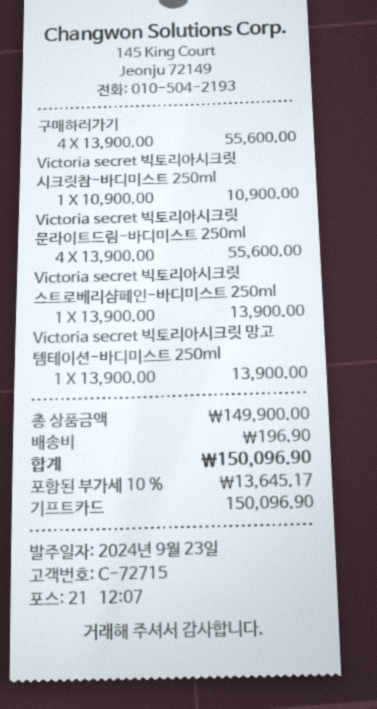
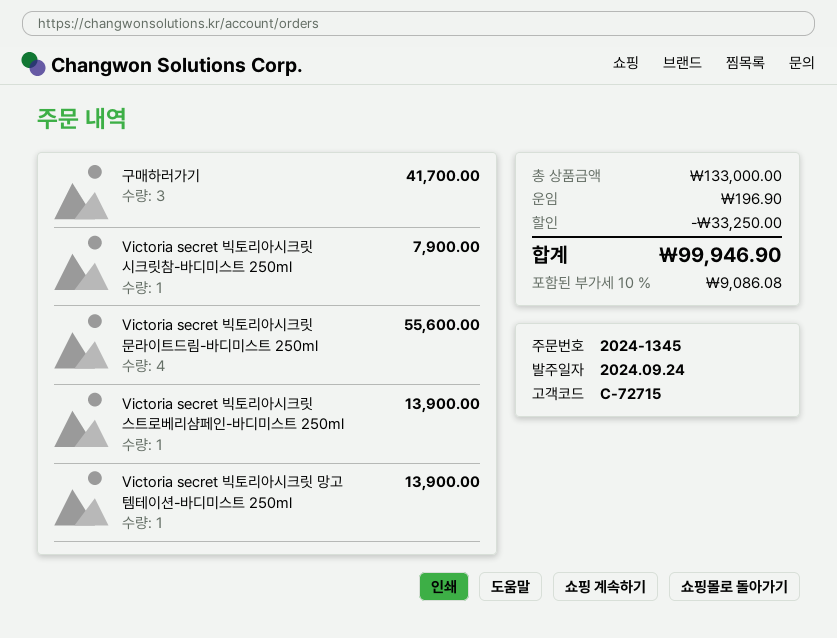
order date: 2024-09-23 -> 2024-09-24
구매하러가기: 4 for 55600.00 -> 3 for 41700.00
Victoria secret 빅토리아시크릿 시크릿참-바디미스트 250ml: 1 for 10900.00 -> 1 for 7900.00
subtotal: 149900.00 -> 133000.00
discount: none -> 33250.00
tax: 10% = 13645.17 -> 10% = 9086.08
total: 150096.90 -> 99946.90

